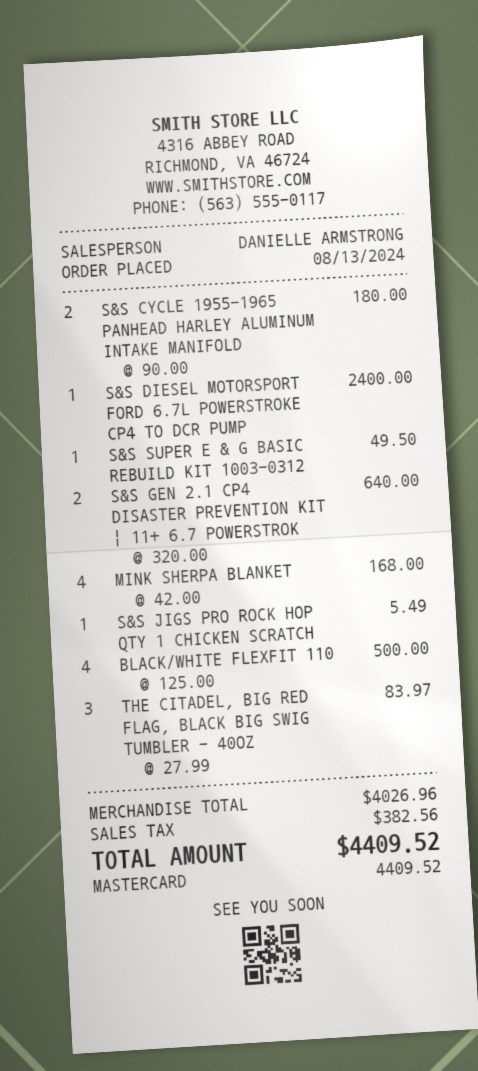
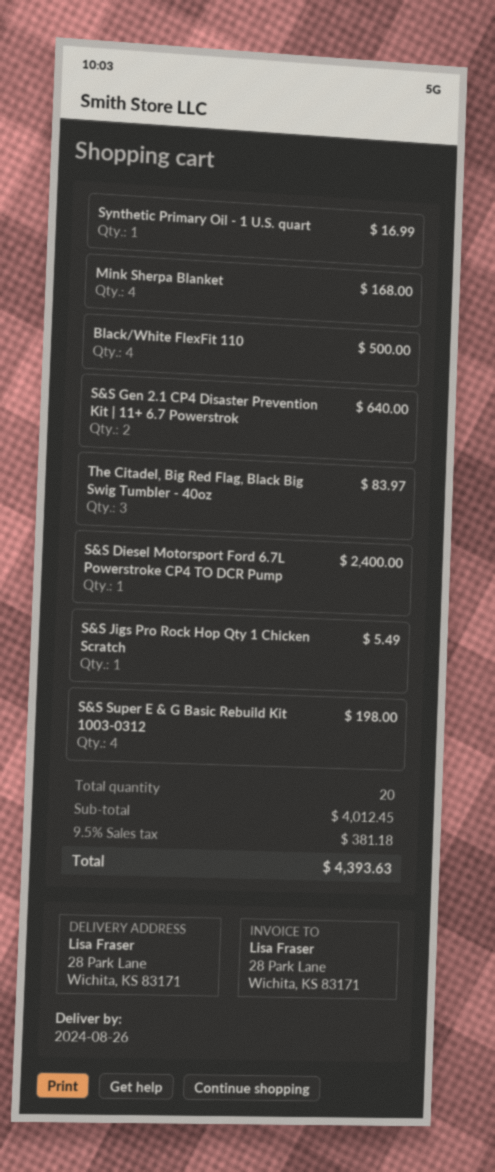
S&S CYCLE 1955-1965 PANHEAD HARLEY ALUMINUM INTAKE MANIFOLD: 2 for 180.00 -> none
S&S SUPER E & G BASIC REBUILD KIT 1003-0312: 1 for 49.50 -> 4 for 198.00
Synthetic Primary Oil - 1 U.S. quart: none -> 1 for 16.99
subtotal: 4026.96 -> 4012.45
tax: 382.56 -> 381.18
total: 4409.52 -> 4393.63

